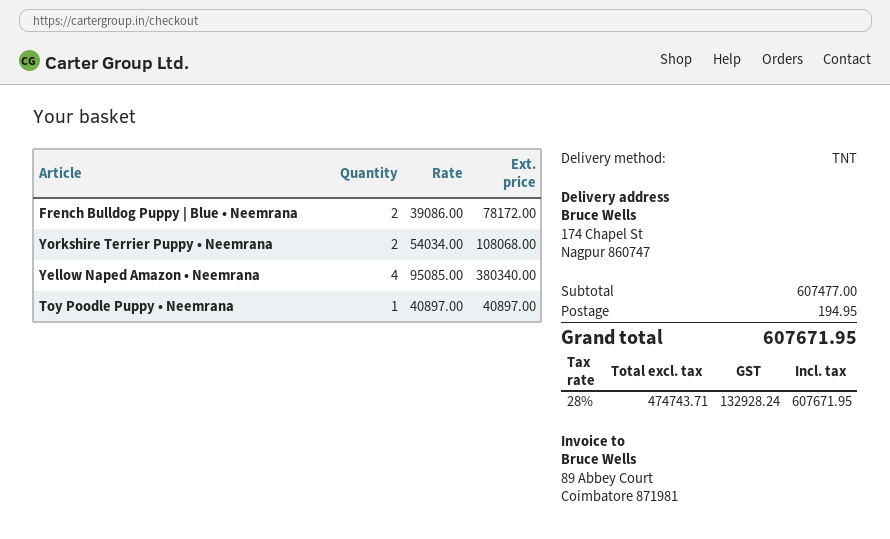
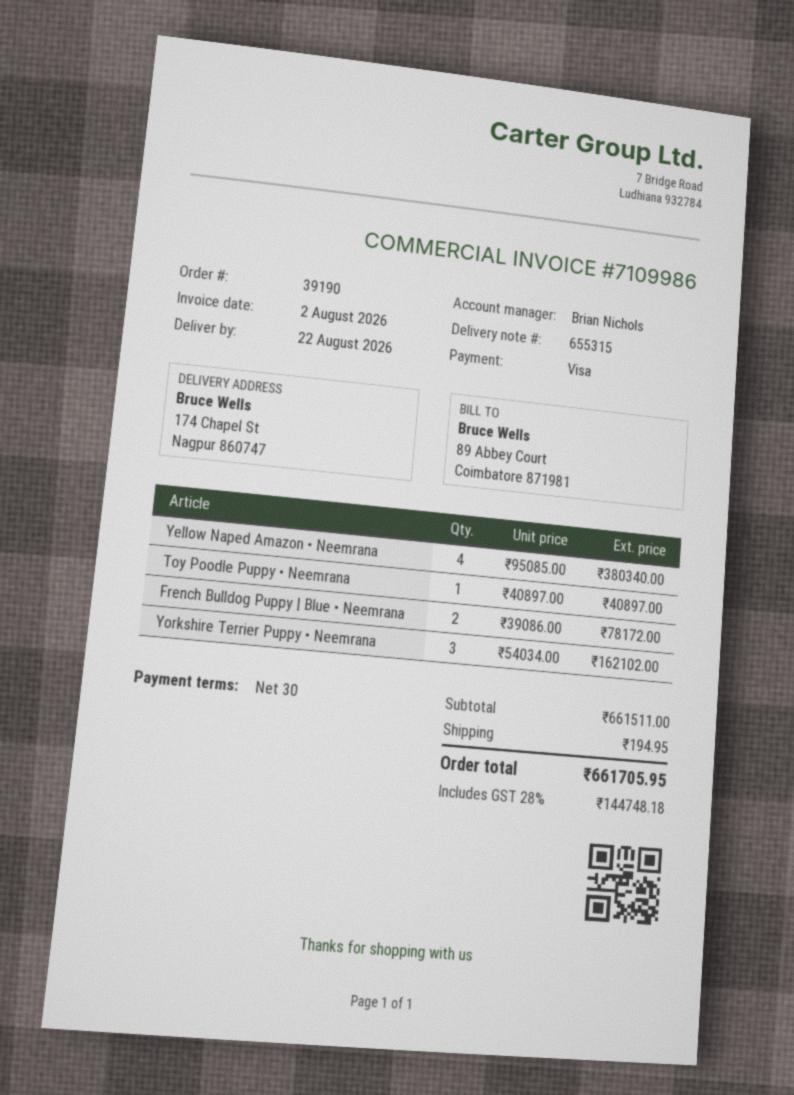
Yorkshire Terrier Puppy • Neemrana: 2 x 54034.00 = 108068.00 -> 3 x 54034.00 = 162102.00
subtotal: 607477.00 -> 661511.00
tax: 28% = 132928.24 -> 28% = 144748.18
total: 607671.95 -> 661705.95

